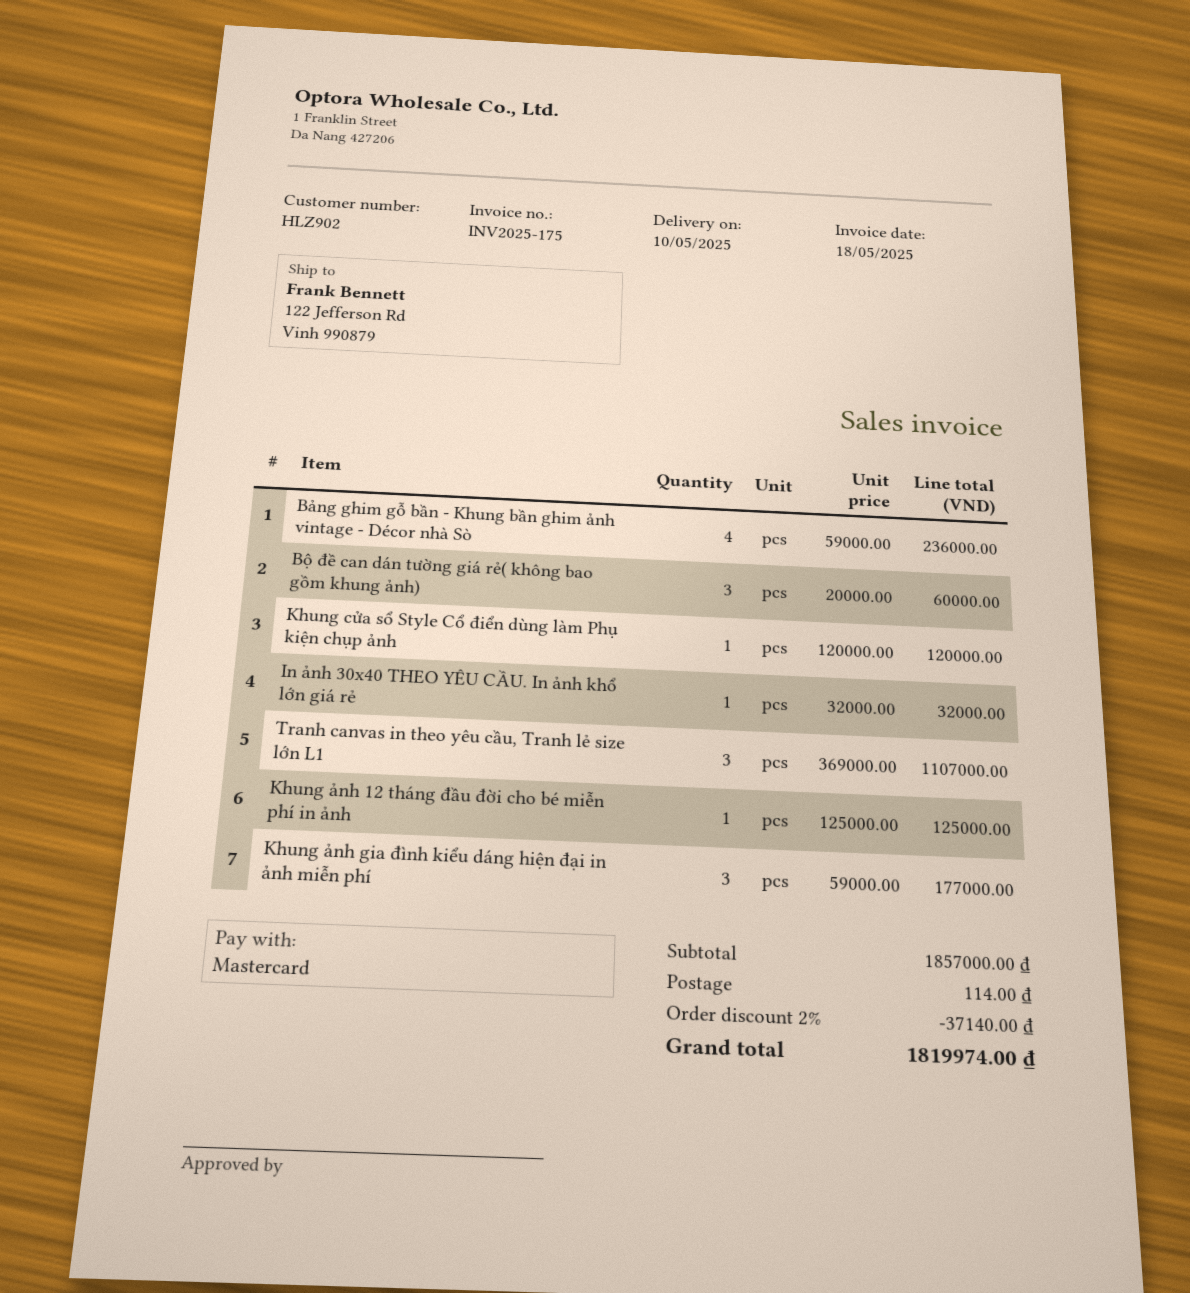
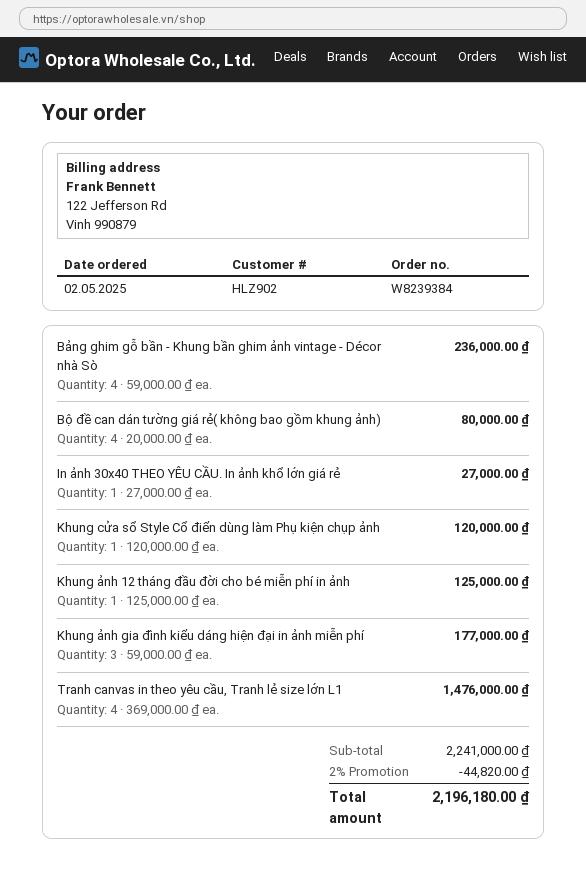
Bộ đề can dán tường giá rẻ( không bao gồm khung ảnh): 3 x 20000.00 = 60000.00 -> 4 x 20000.00 = 80000.00
In ảnh 30x40 THEO YÊU CẦU. In ảnh khổ lớn giá rẻ: 1 x 32000.00 = 32000.00 -> 1 x 27000.00 = 27000.00
Tranh canvas in theo yêu cầu, Tranh lẻ size lớn L1: 3 x 369000.00 = 1107000.00 -> 4 x 369000.00 = 1476000.00
subtotal: 1857000.00 -> 2241000.00
discount: 2% = 37140.00 -> 2% = 44820.00
shipping: 114.00 -> none
total: 1819974.00 -> 2196180.00

